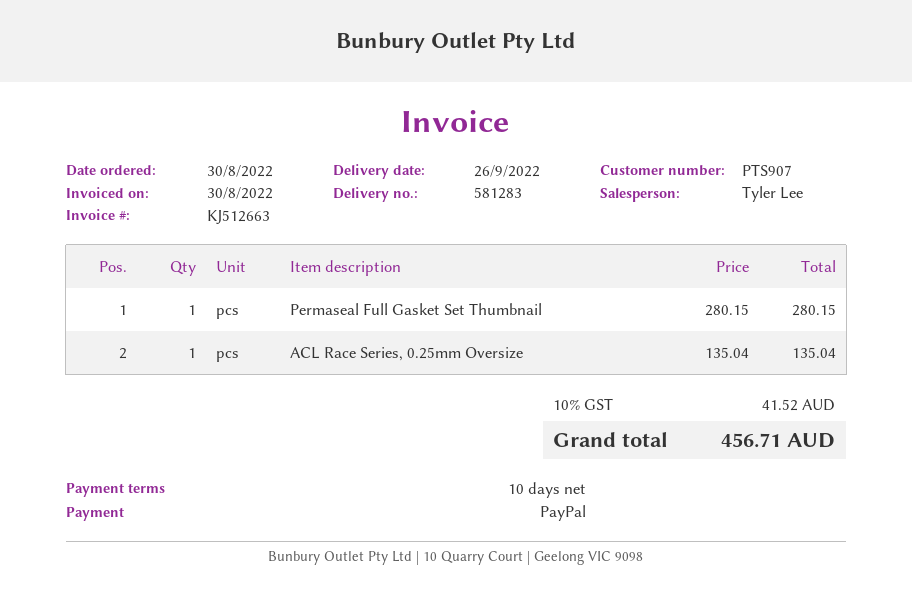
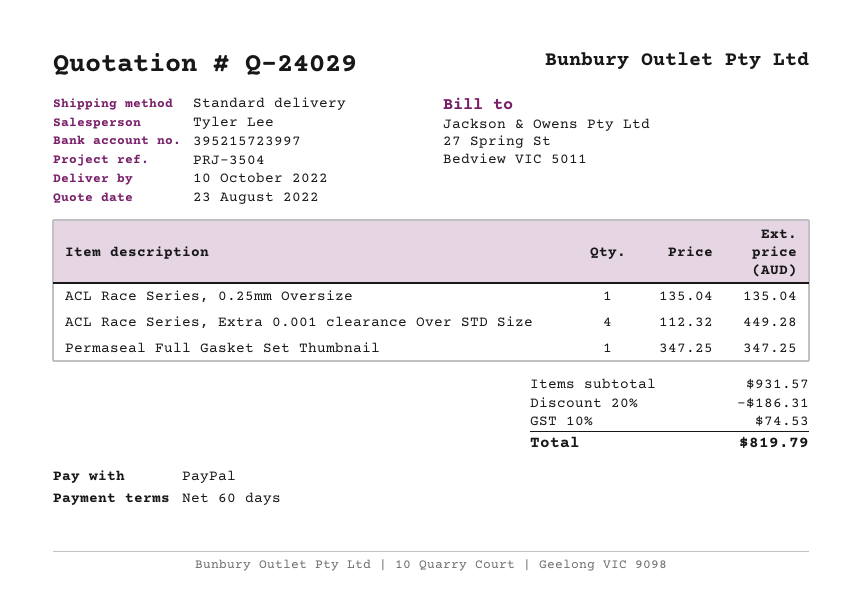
delivery date: 2022-09-26 -> 2022-10-10
payment terms: 10 days -> 60 days
Permaseal Full Gasket Set Thumbnail: 1 x 280.15 = 280.15 -> 1 x 347.25 = 347.25
ACL Race Series, Extra 0.001 clearance Over STD Size: none -> 4 x 112.32 = 449.28
discount: none -> 20% = 186.31
tax: 10% = 41.52 -> 10% = 74.53
total: 456.71 -> 819.79

